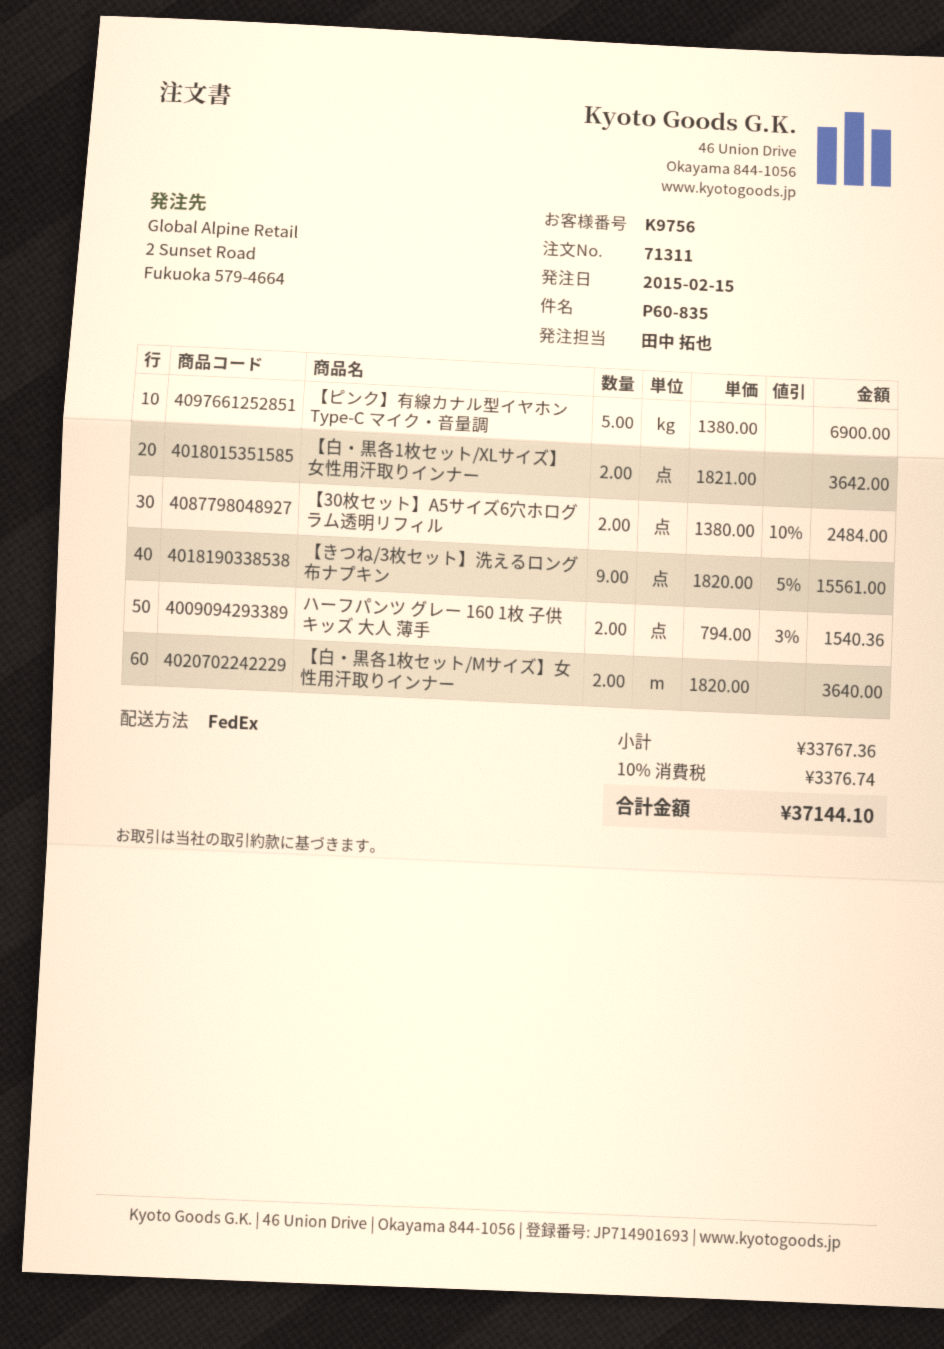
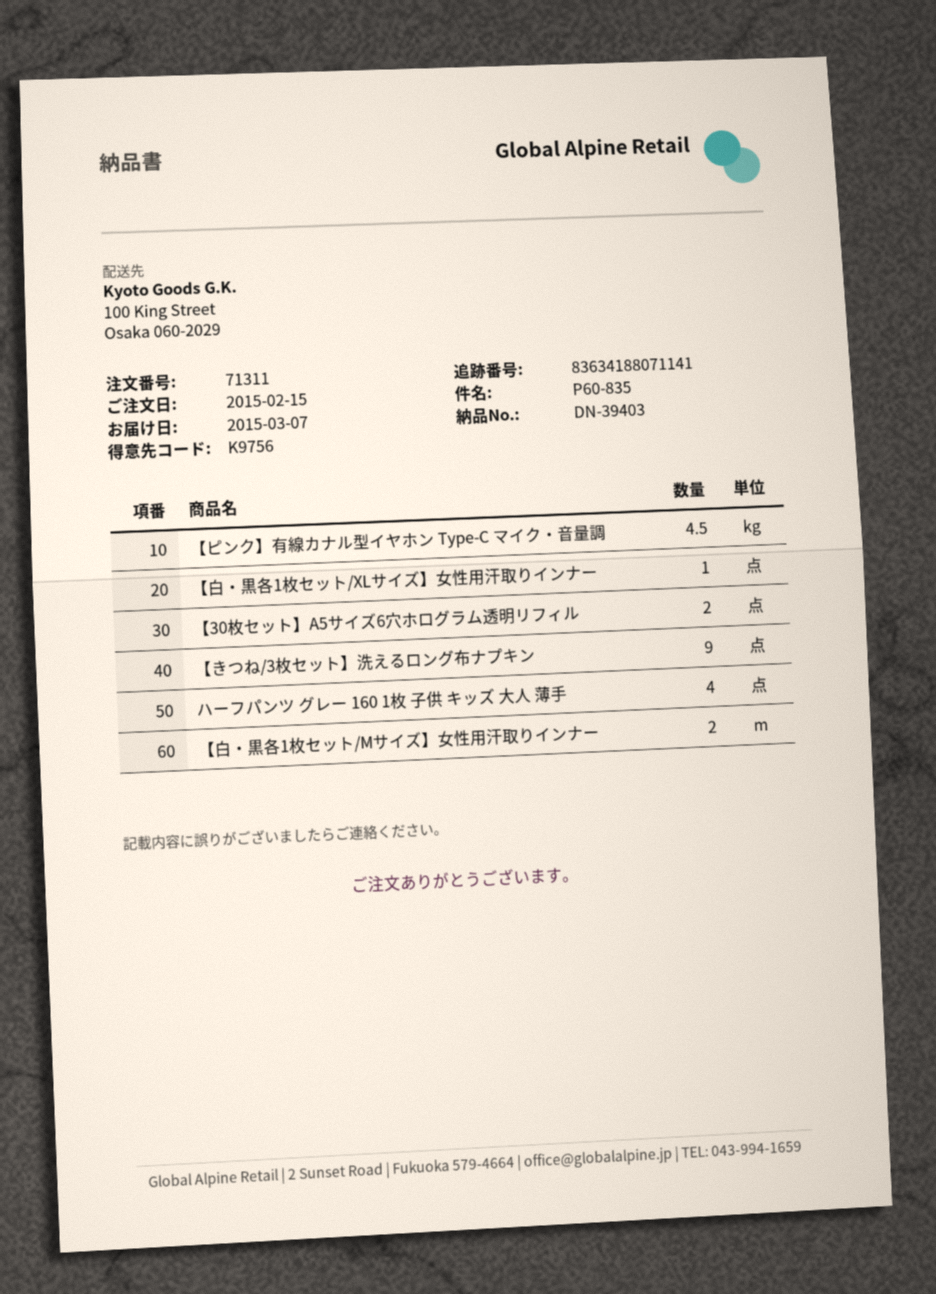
【ピンク】有線カナル型イヤホン Type-C マイク・音量調: 5 -> 4.5
【白・黒各1枚セット/XLサイズ】女性用汗取りインナー: 2 -> 1
ハーフパンツ グレー 160 1枚 子供 キッズ 大人 薄手: 2 -> 4

